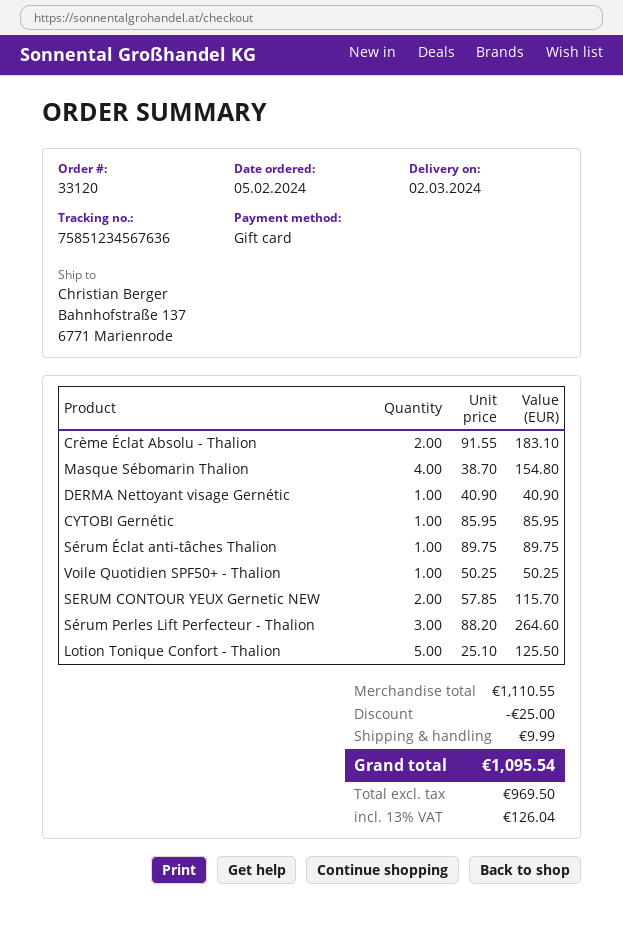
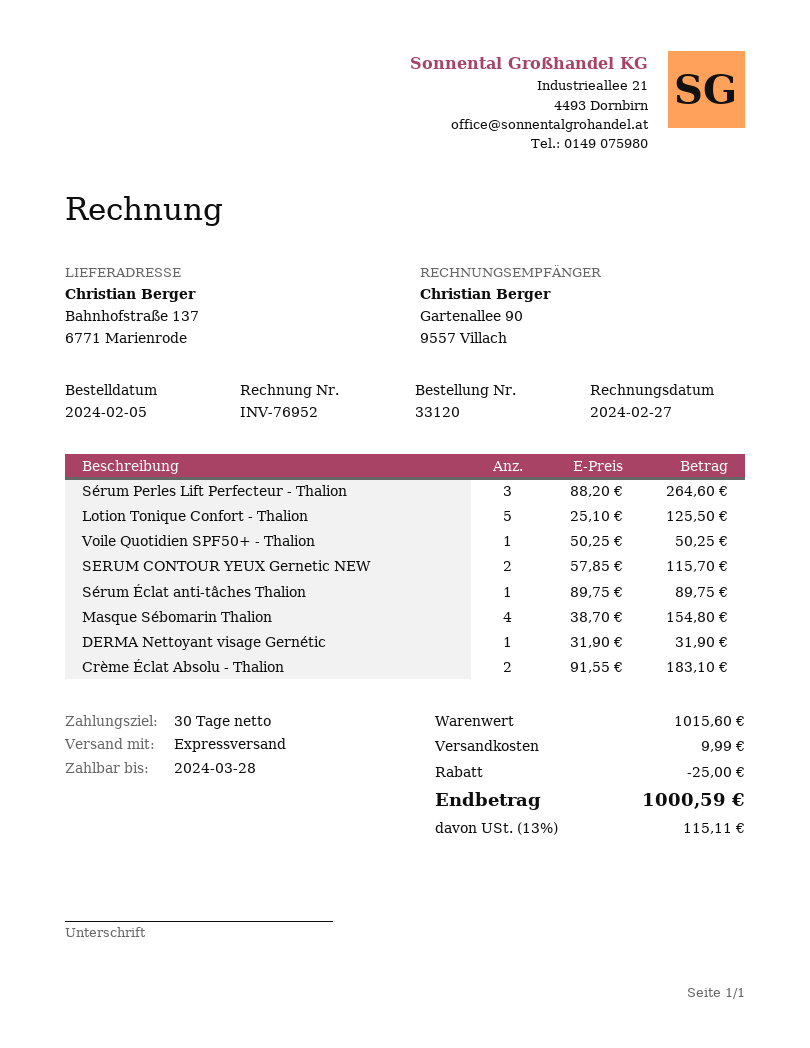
DERMA Nettoyant visage Gernétic: 1 x 40.90 = 40.90 -> 1 x 31.90 = 31.90
CYTOBI Gernétic: 1 x 85.95 = 85.95 -> none
subtotal: 1110.55 -> 1015.60
tax: 13% = 126.04 -> 13% = 115.11
total: 1095.54 -> 1000.59

